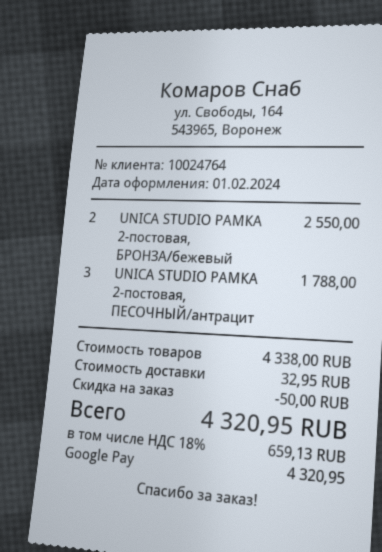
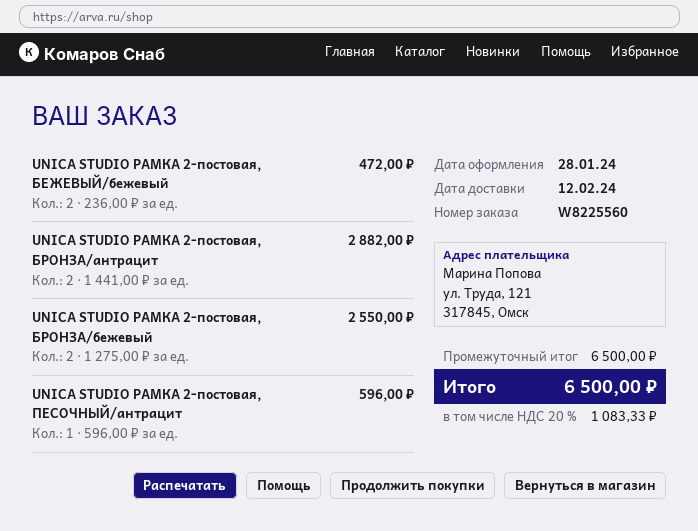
order date: 2024-02-01 -> 2024-01-28
UNICA STUDIO РАМКА 2-постовая, ПЕСОЧНЫЙ/антрацит: 3 for 1788.00 -> 1 for 596.00
UNICA STUDIO РАМКА 2-постовая, БЕЖЕВЫЙ/бежевый: none -> 2 for 472.00
UNICA STUDIO РАМКА 2-постовая, БРОНЗА/антрацит: none -> 2 for 2882.00
subtotal: 4338.00 -> 6500.00
discount: 50.00 -> none
shipping: 32.95 -> none
tax: 18% = 659.13 -> 20% = 1083.33
total: 4320.95 -> 6500.00

